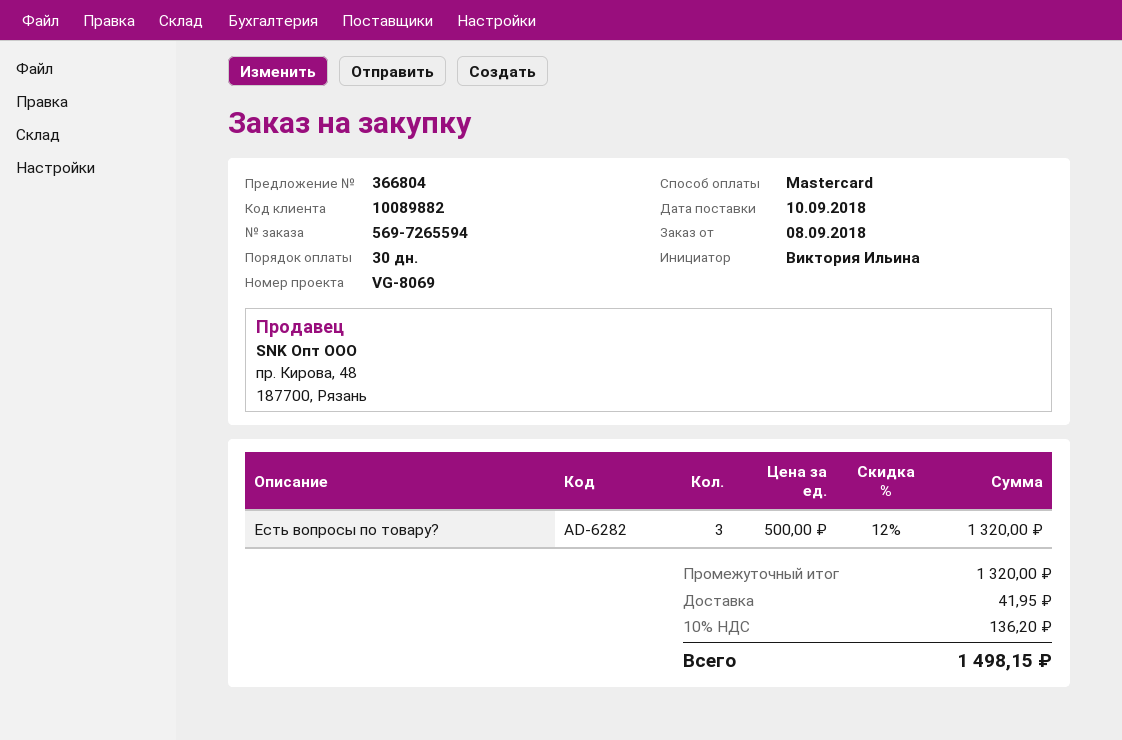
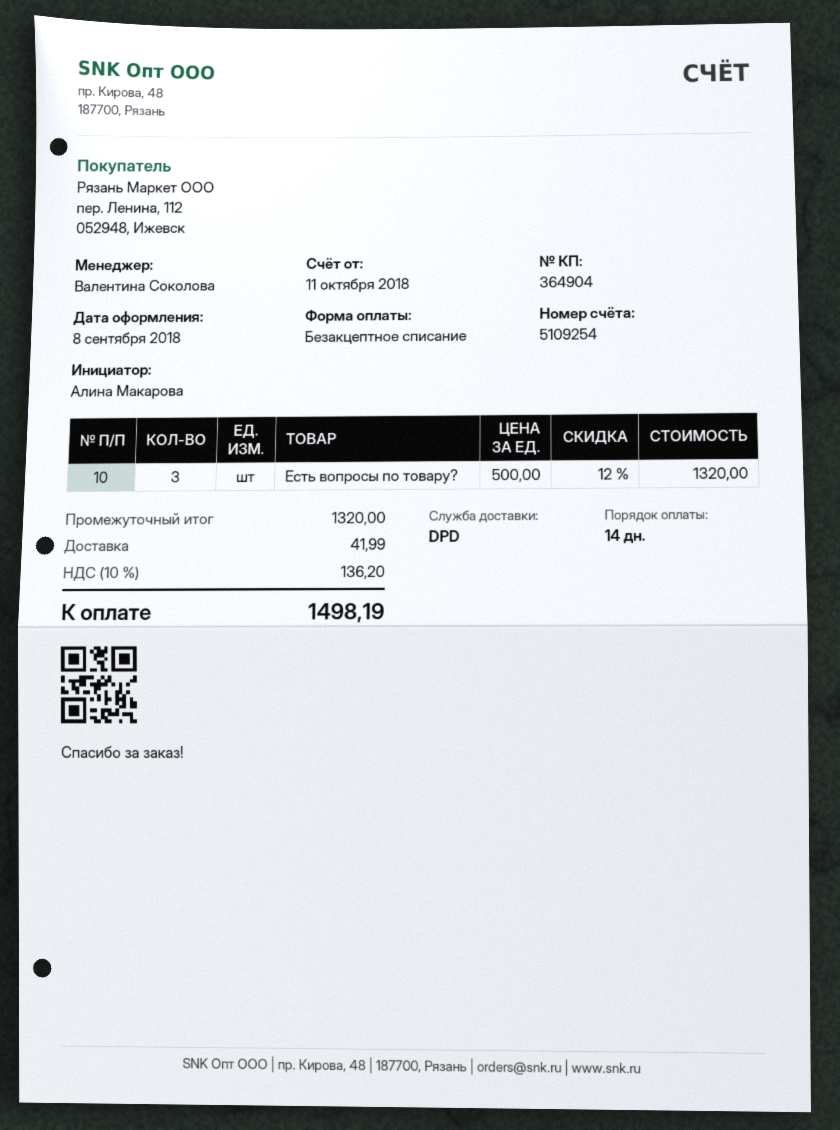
quote number: 366804 -> 364904
payment terms: 30 days -> 14 days
ordered by: Виктория Ильина -> Алина Макарова
payment method: Mastercard -> direct debit
shipping: 41.95 -> 41.99
total: 1498.15 -> 1498.19

